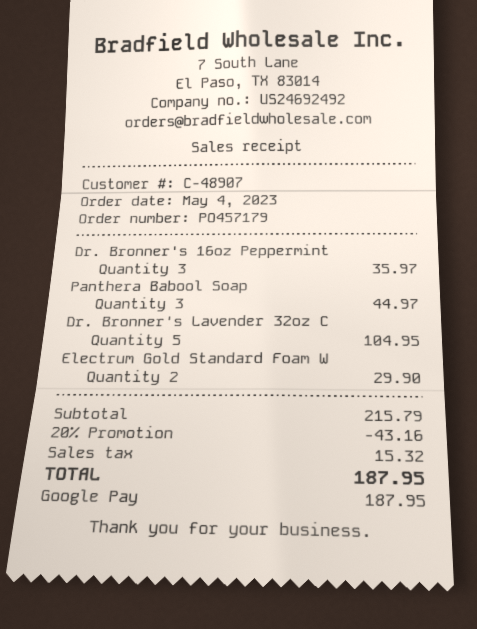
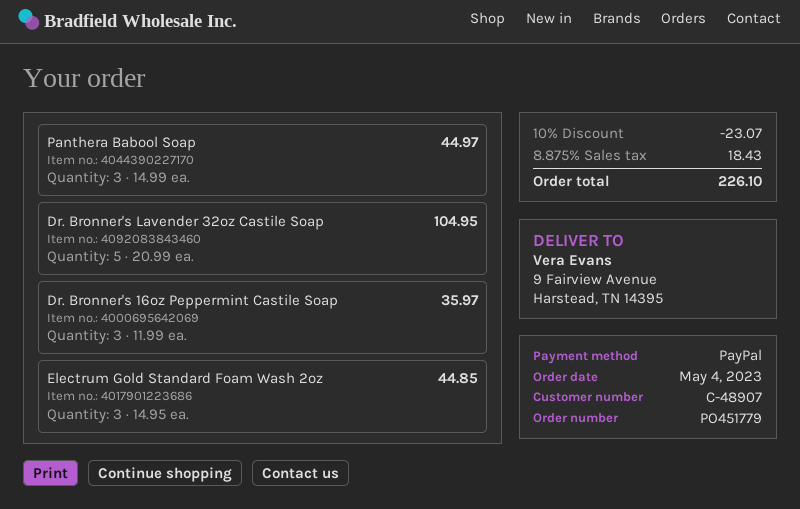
order number: PO457179 -> PO451779
payment method: Google Pay -> PayPal
Electrum Gold Standard Foam W: 2 for 29.90 -> 3 for 44.85
discount: 20% = 43.16 -> 10% = 23.07
tax: 15.32 -> 18.43
total: 187.95 -> 226.10

